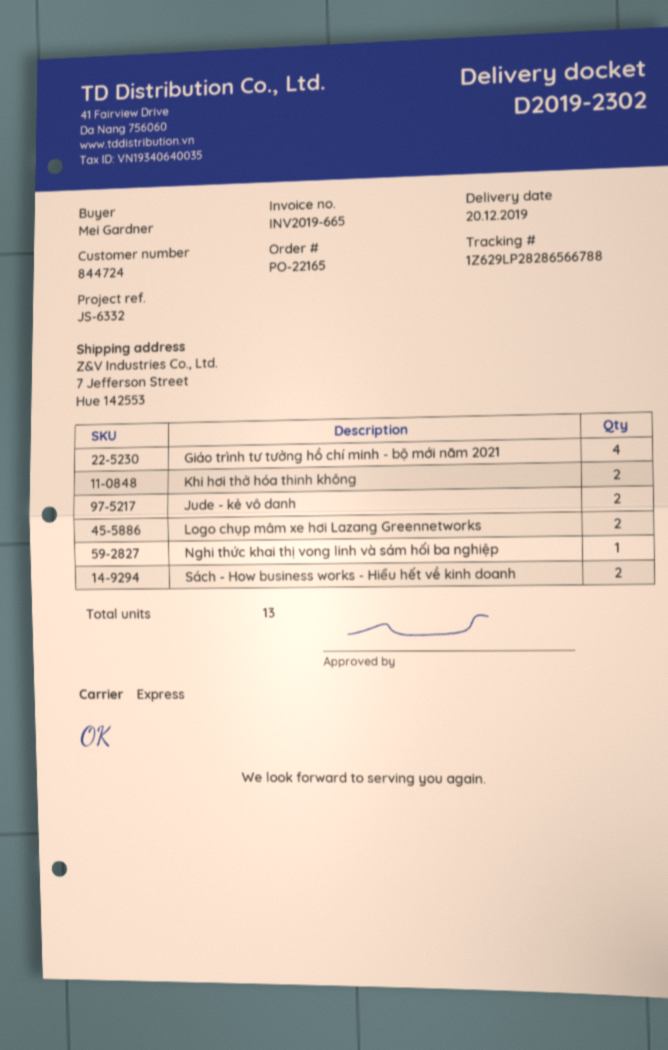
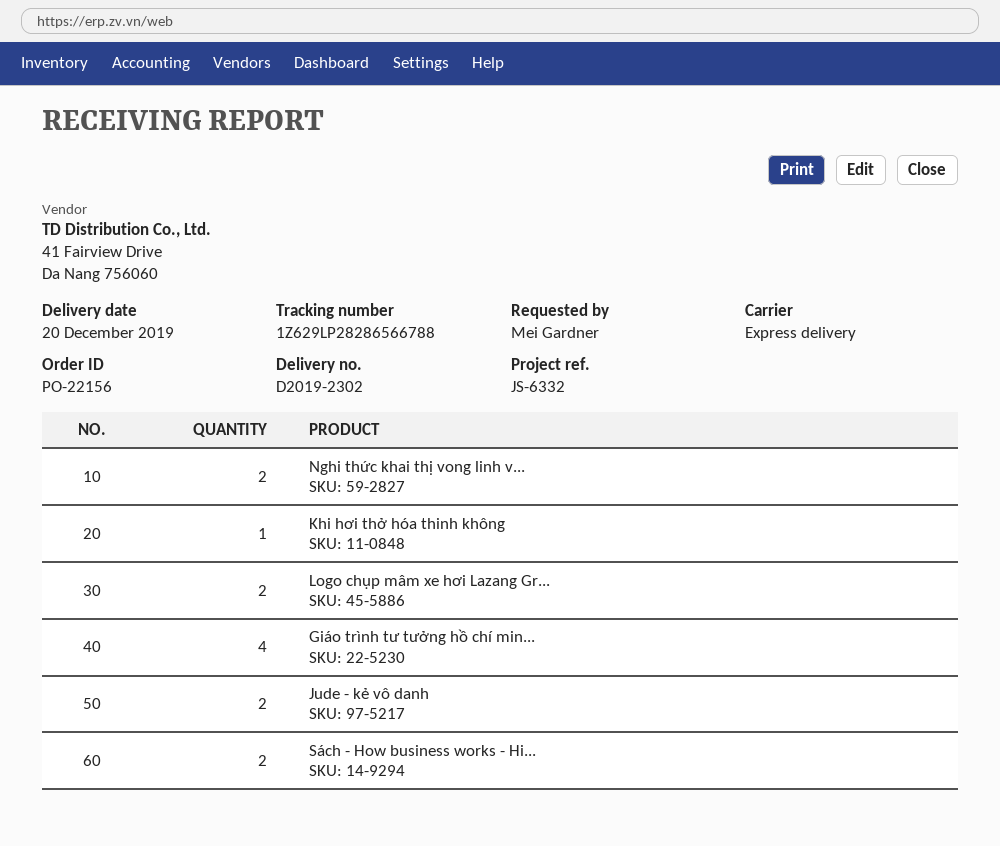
order number: PO-22165 -> PO-22156
Khi hơi thở hóa thinh không: 2 -> 1
Nghi thức khai thị vong linh và sám hối ba nghiệp: 1 -> 2

